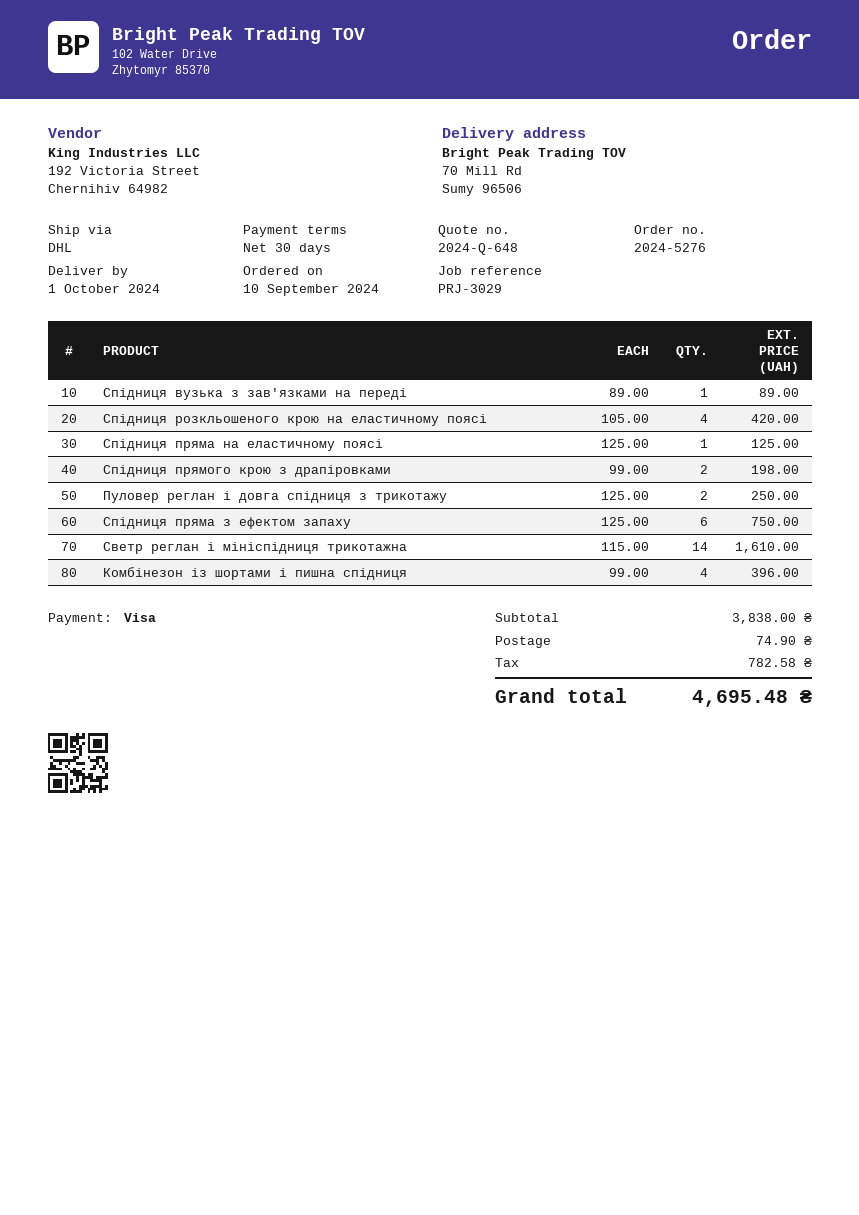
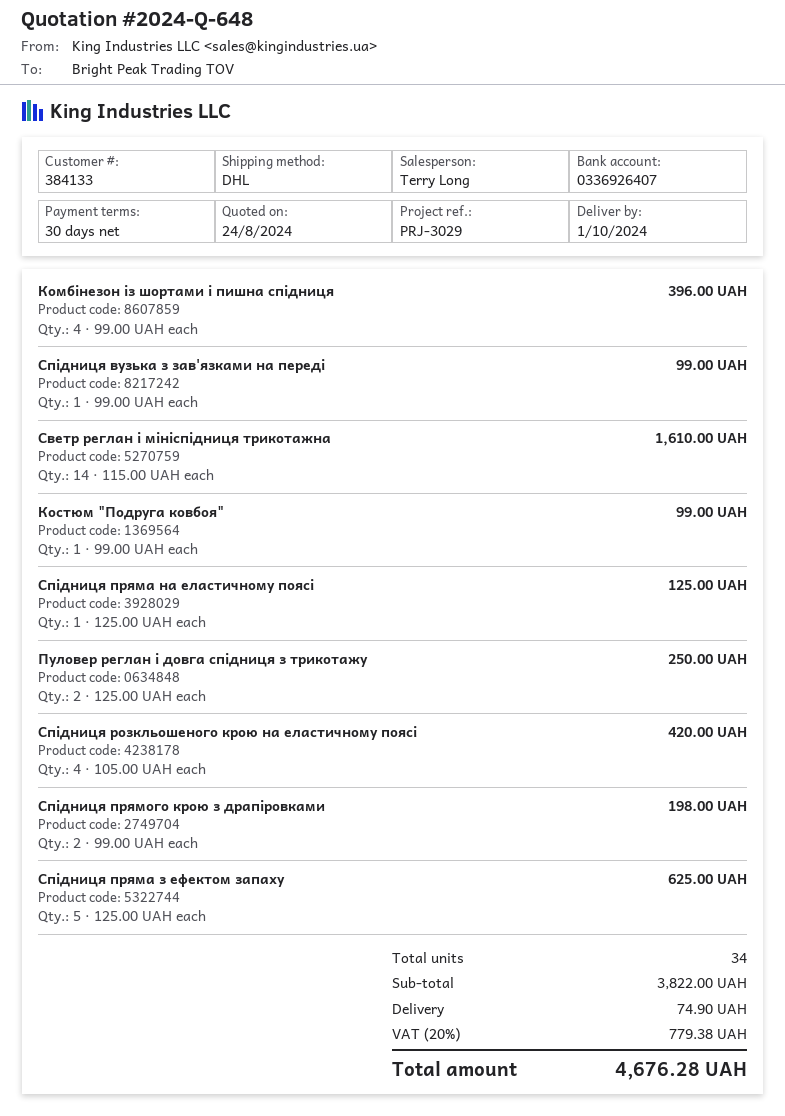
Спідниця вузька з зав'язками на переді: 1 x 89.00 = 89.00 -> 1 x 99.00 = 99.00
Спідниця пряма з ефектом запаху: 6 x 125.00 = 750.00 -> 5 x 125.00 = 625.00
Костюм "Подруга ковбоя": none -> 1 x 99.00 = 99.00
subtotal: 3838.00 -> 3822.00
tax: 782.58 -> 779.38
total: 4695.48 -> 4676.28

